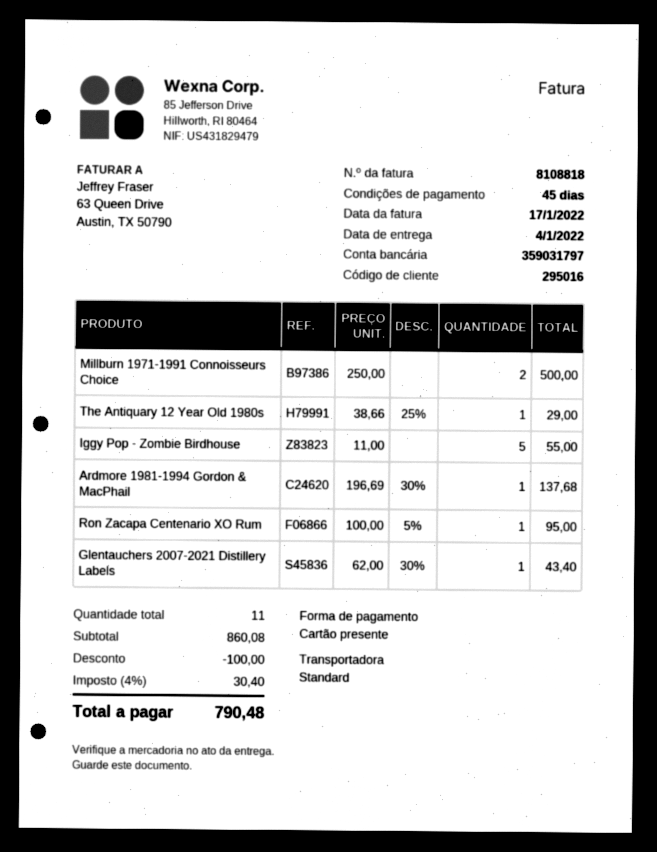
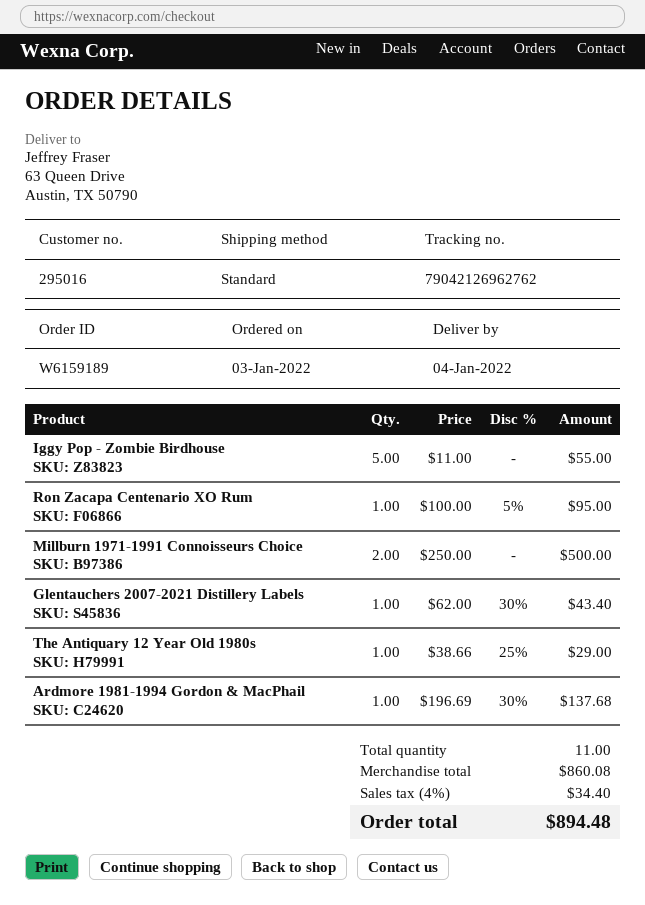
discount: 100.00 -> none
tax: 4% = 30.40 -> 4% = 34.40
total: 790.48 -> 894.48

